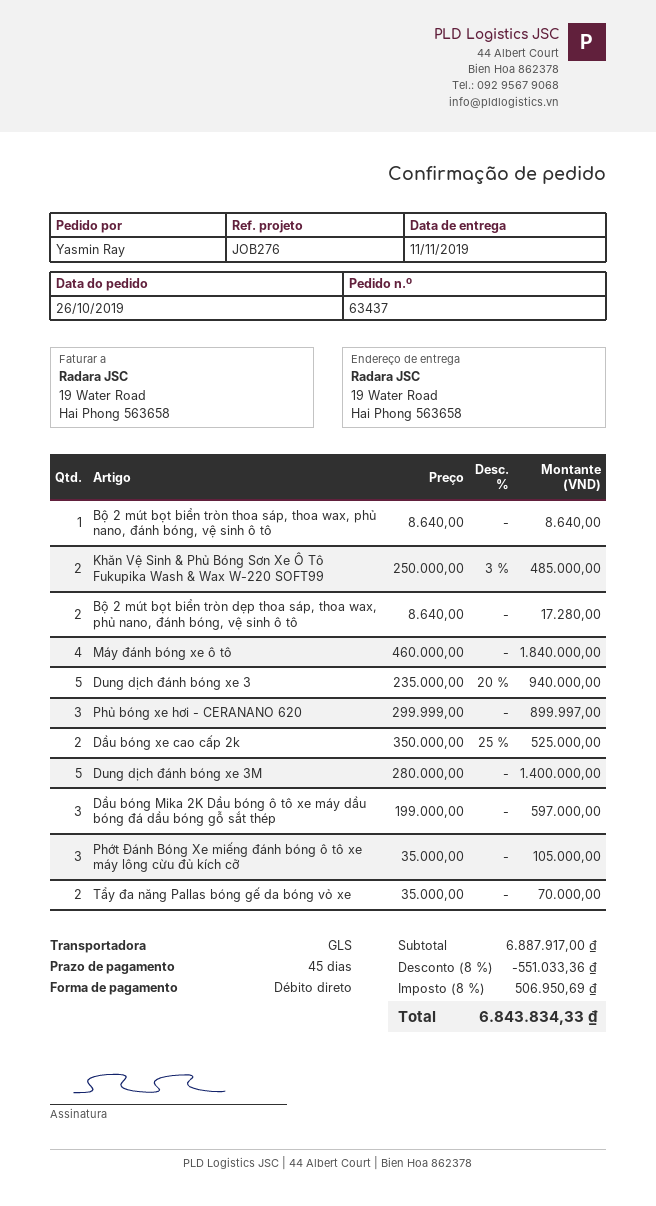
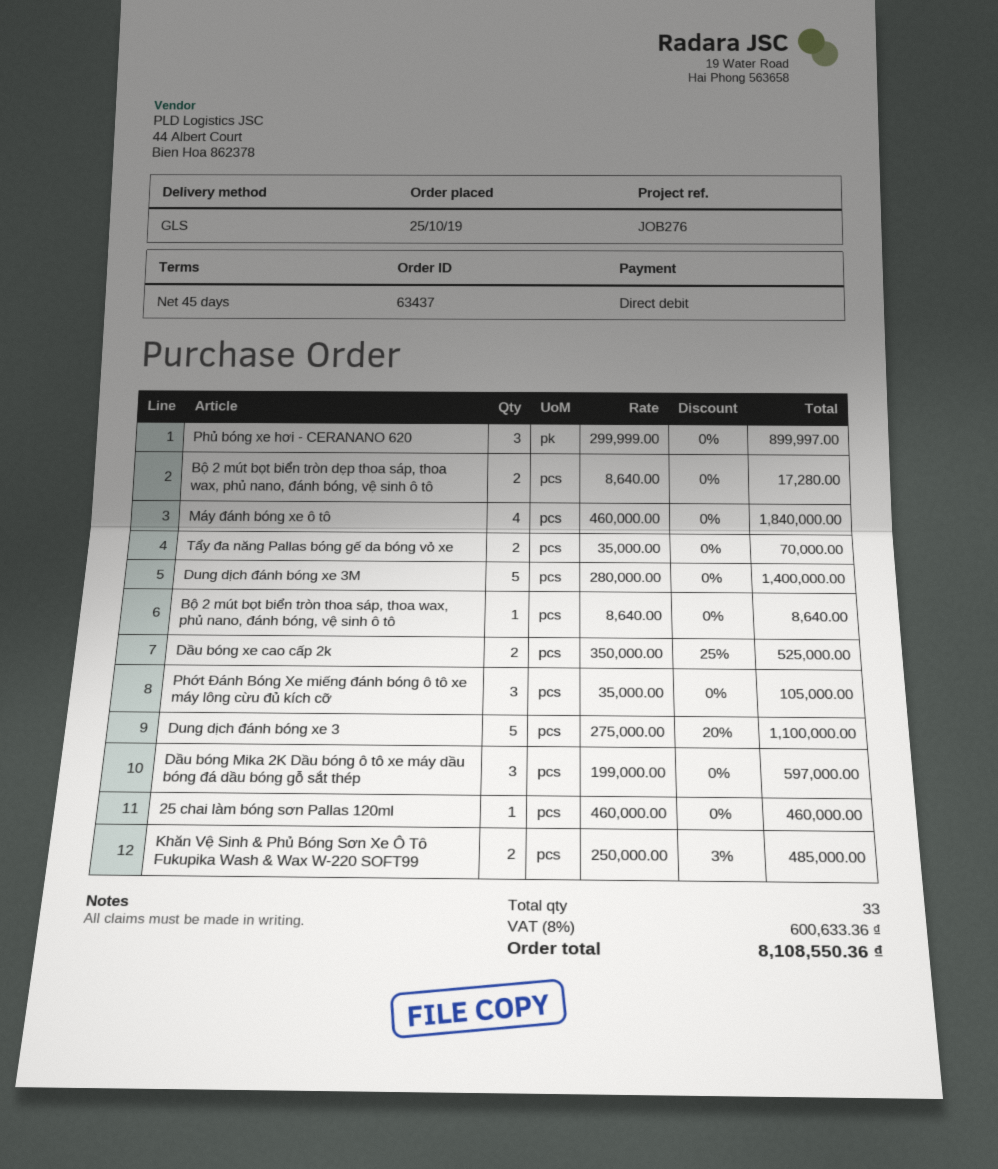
order date: 2019-10-26 -> 2019-10-25
Dung dịch đánh bóng xe 3: 5 x 235000.00 - 20% = 940000.00 -> 5 x 275000.00 - 20% = 1100000.00
25 chai làm bóng sơn Pallas 120ml: none -> 1 x 460000.00 = 460000.00
discount: 8% = 551033.36 -> none
tax: 8% = 506950.69 -> 8% = 600633.36
total: 6843834.33 -> 8108550.36

